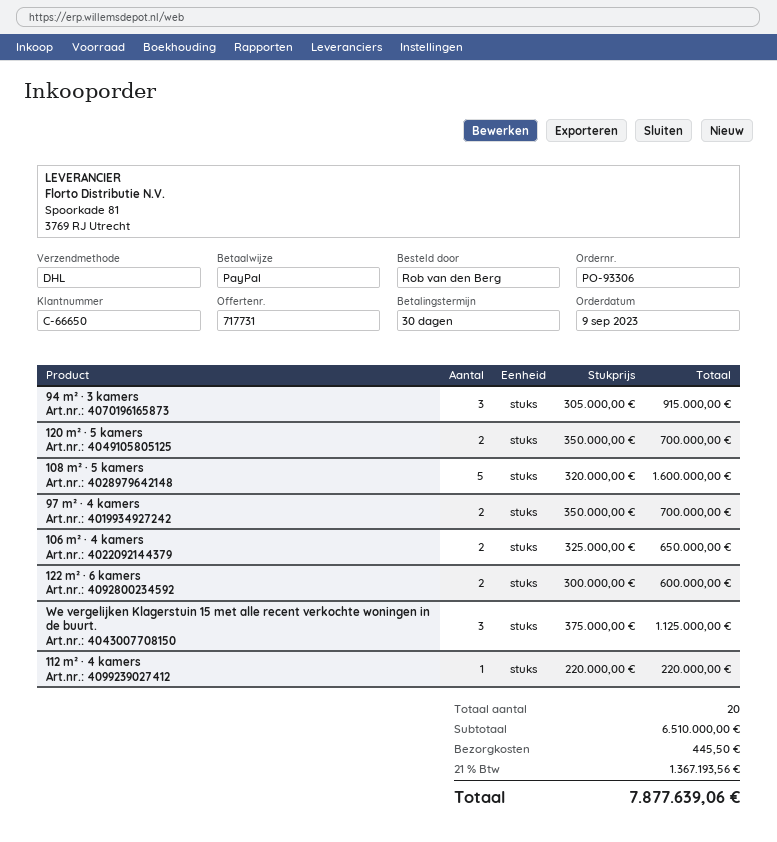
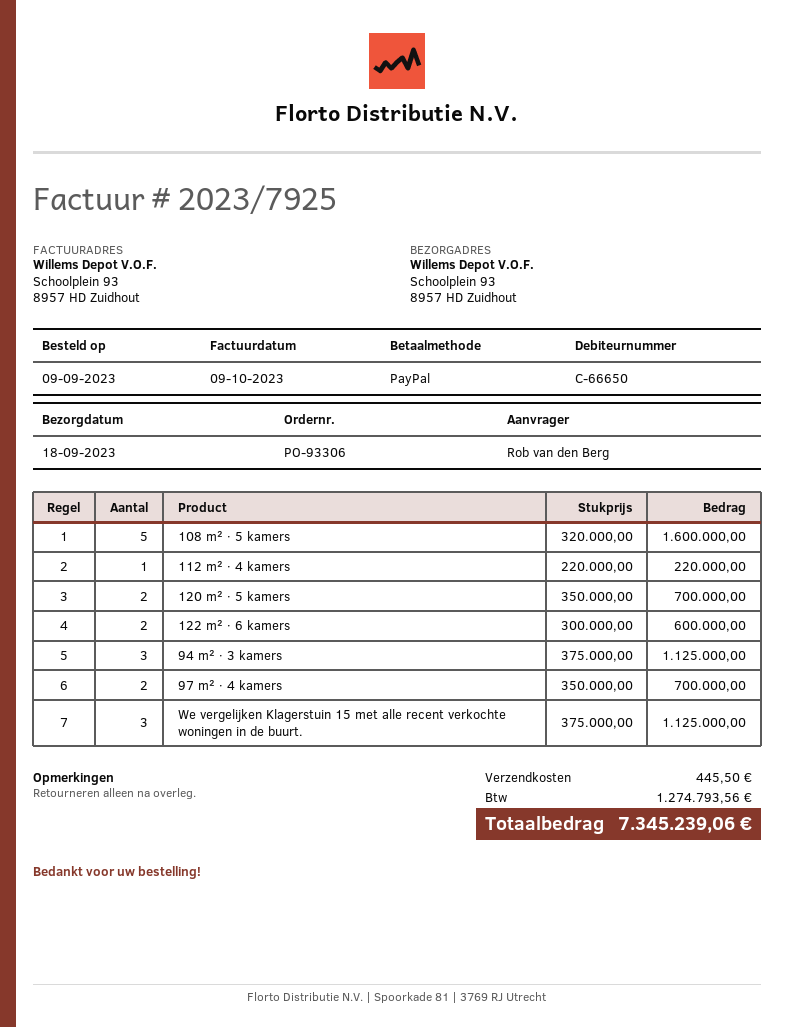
94 m² · 3 kamers: 3 x 305000.00 = 915000.00 -> 3 x 375000.00 = 1125000.00
106 m² · 4 kamers: 2 x 325000.00 = 650000.00 -> none
tax: 1367193.56 -> 1274793.56
total: 7877639.06 -> 7345239.06

